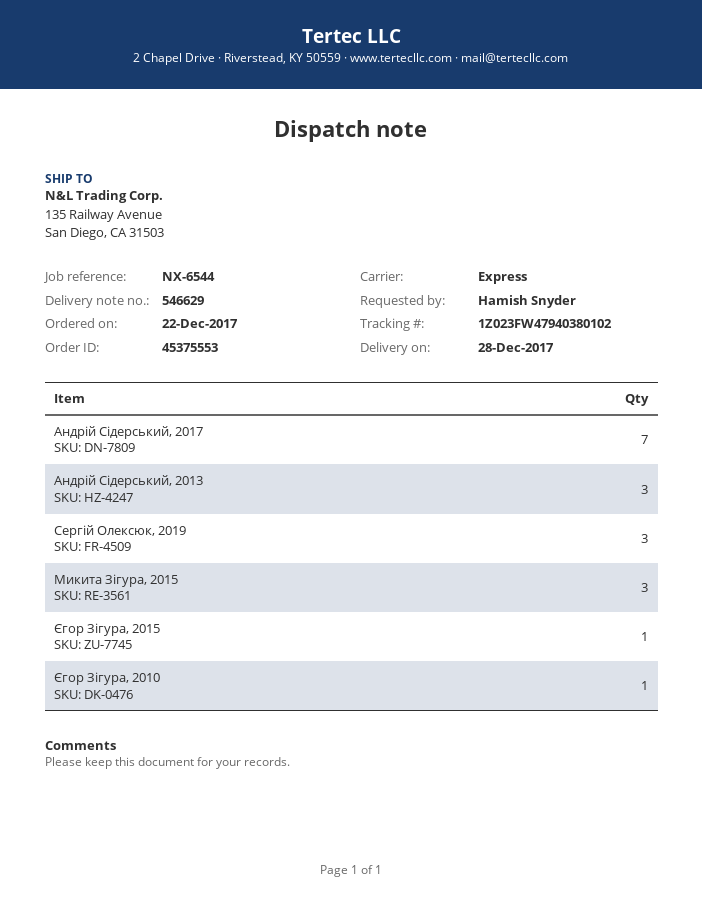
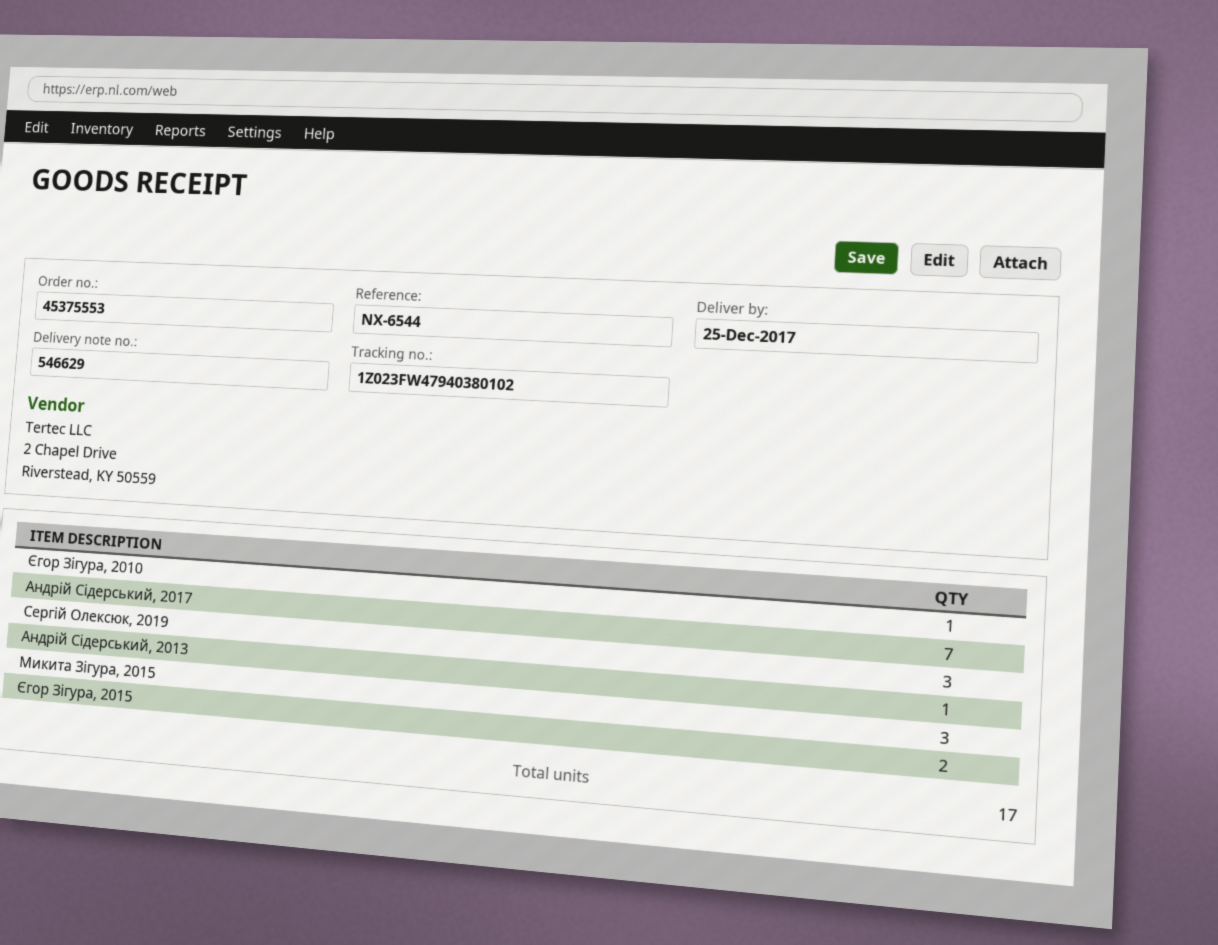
delivery date: 2017-12-28 -> 2017-12-25
Андрій Сідерський, 2013: 3 -> 1
Єгор Зігура, 2015: 1 -> 2

